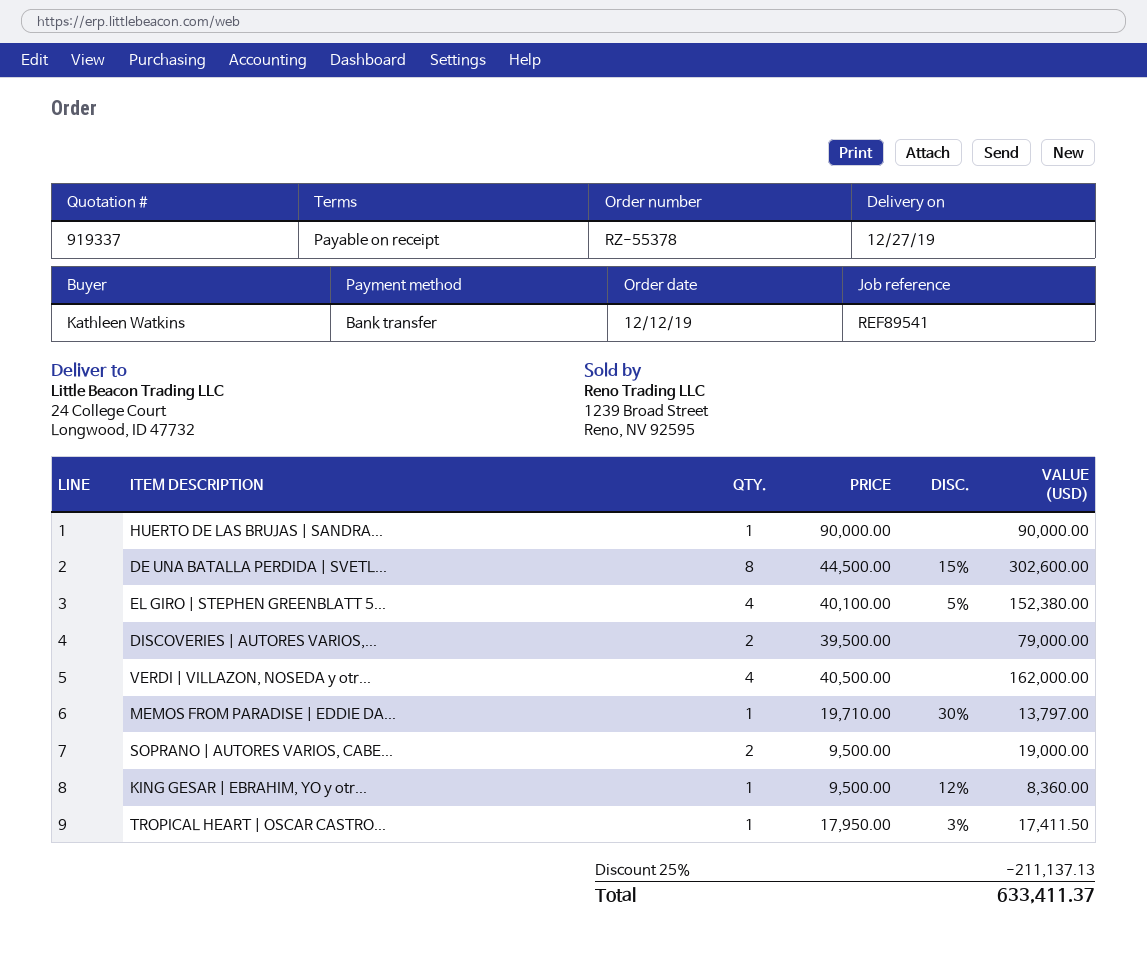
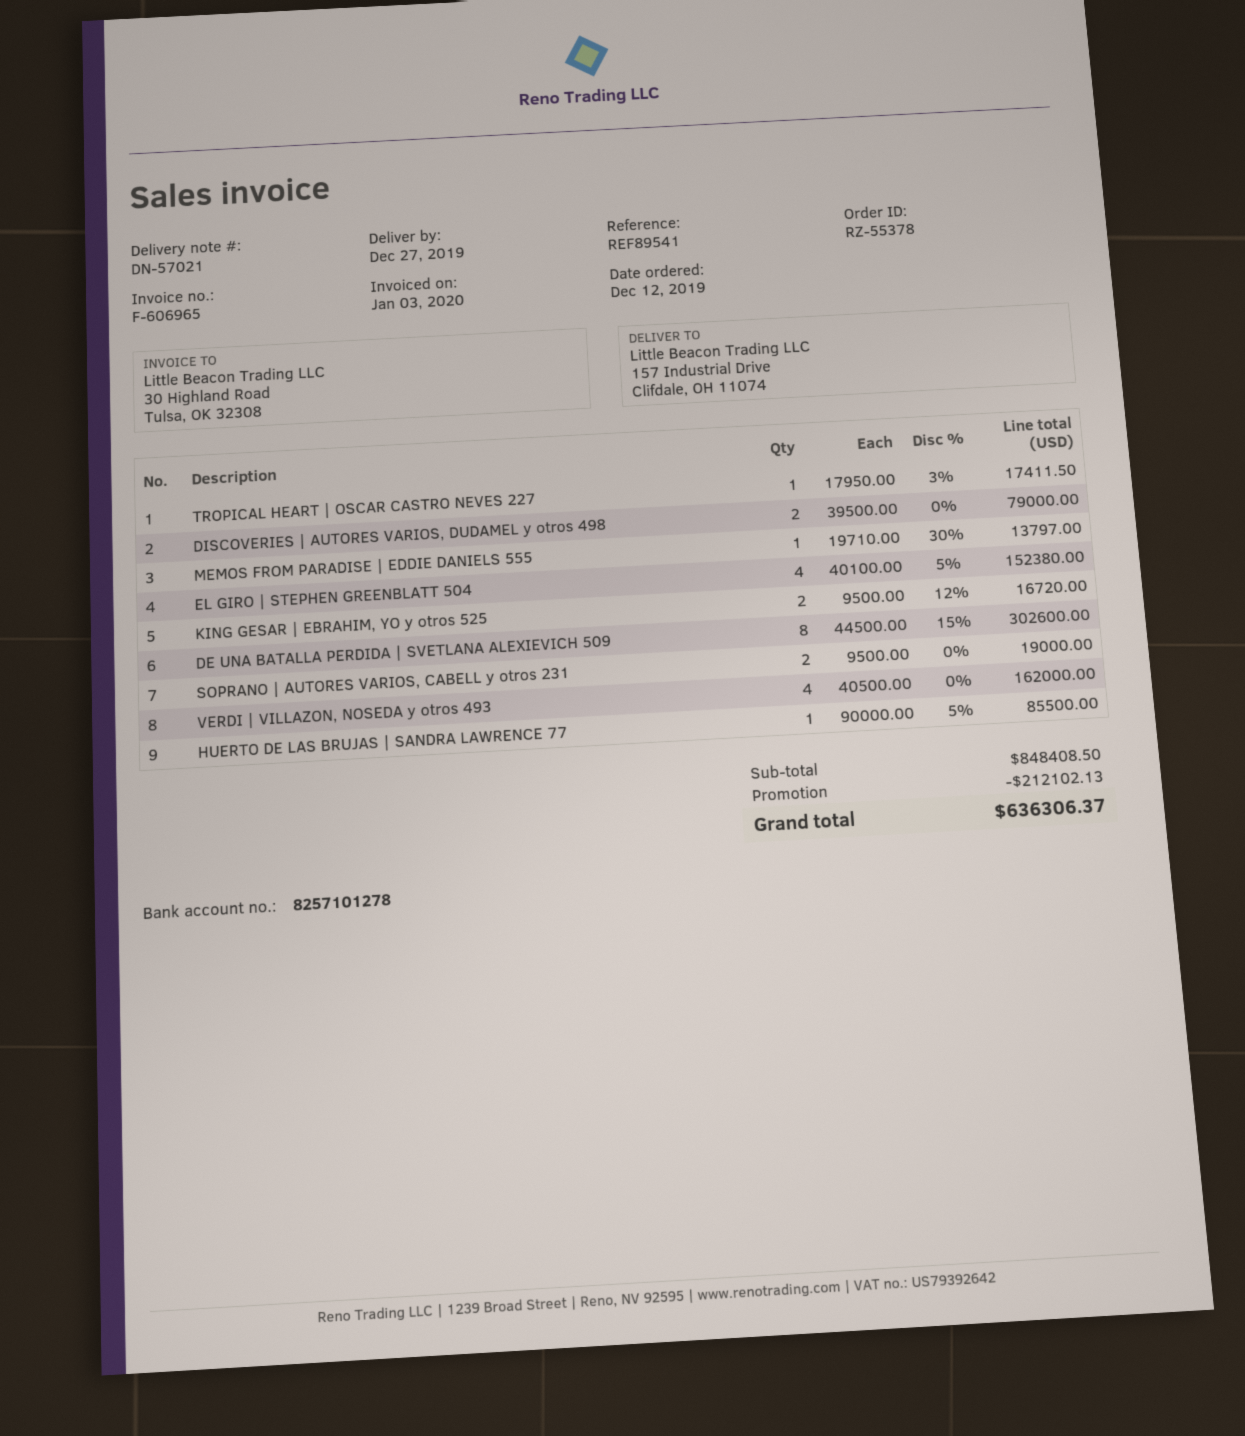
ship to: 24 College Court, Longwood, ID 47732 -> 157 Industrial Drive, Clifdale, OH 11074
HUERTO DE LAS BRUJAS | SANDRA...: 1 x 90000.00 = 90000.00 -> 1 x 90000.00 - 5% = 85500.00
KING GESAR | EBRAHIM, YO y otr...: 1 x 9500.00 - 12% = 8360.00 -> 2 x 9500.00 - 12% = 16720.00
discount: 211137.13 -> 212102.13
total: 633411.37 -> 636306.37

